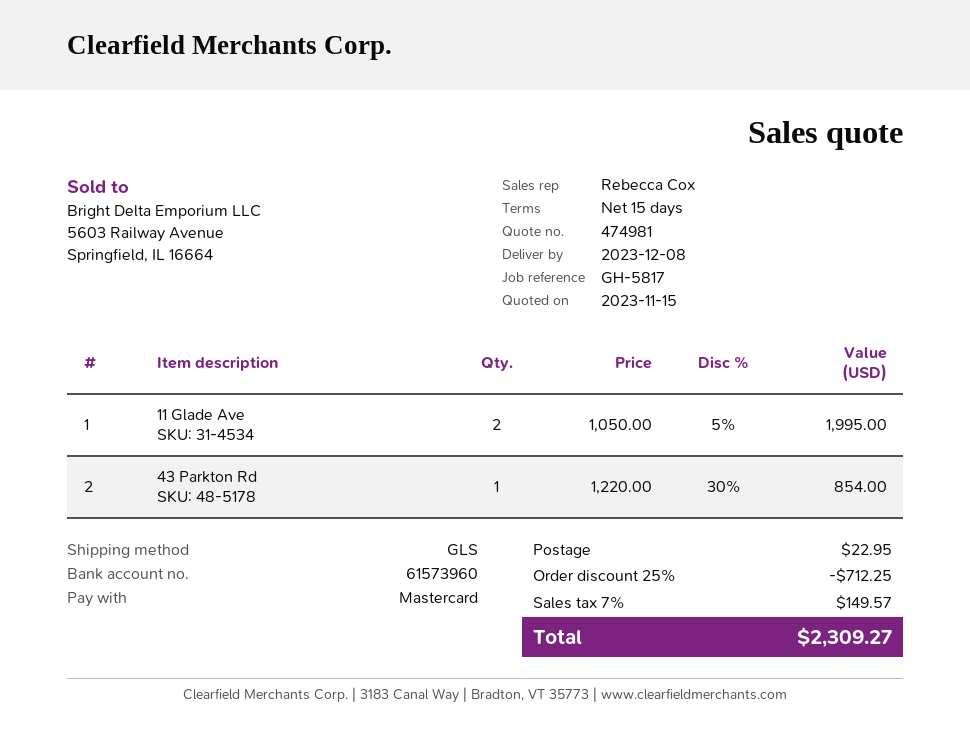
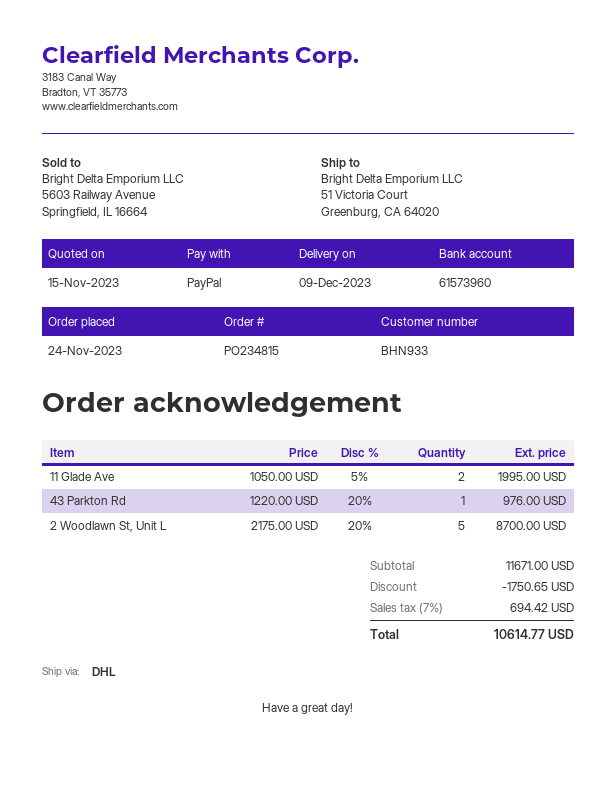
delivery date: 2023-12-08 -> 2023-12-09
payment method: Mastercard -> PayPal
shipping method: GLS -> DHL
43 Parkton Rd: 1 x 1220.00 - 30% = 854.00 -> 1 x 1220.00 - 20% = 976.00
2 Woodlawn St, Unit L: none -> 5 x 2175.00 - 20% = 8700.00
discount: 712.25 -> 1750.65
shipping: 22.95 -> none
tax: 7% = 149.57 -> 7% = 694.42
total: 2309.27 -> 10614.77

